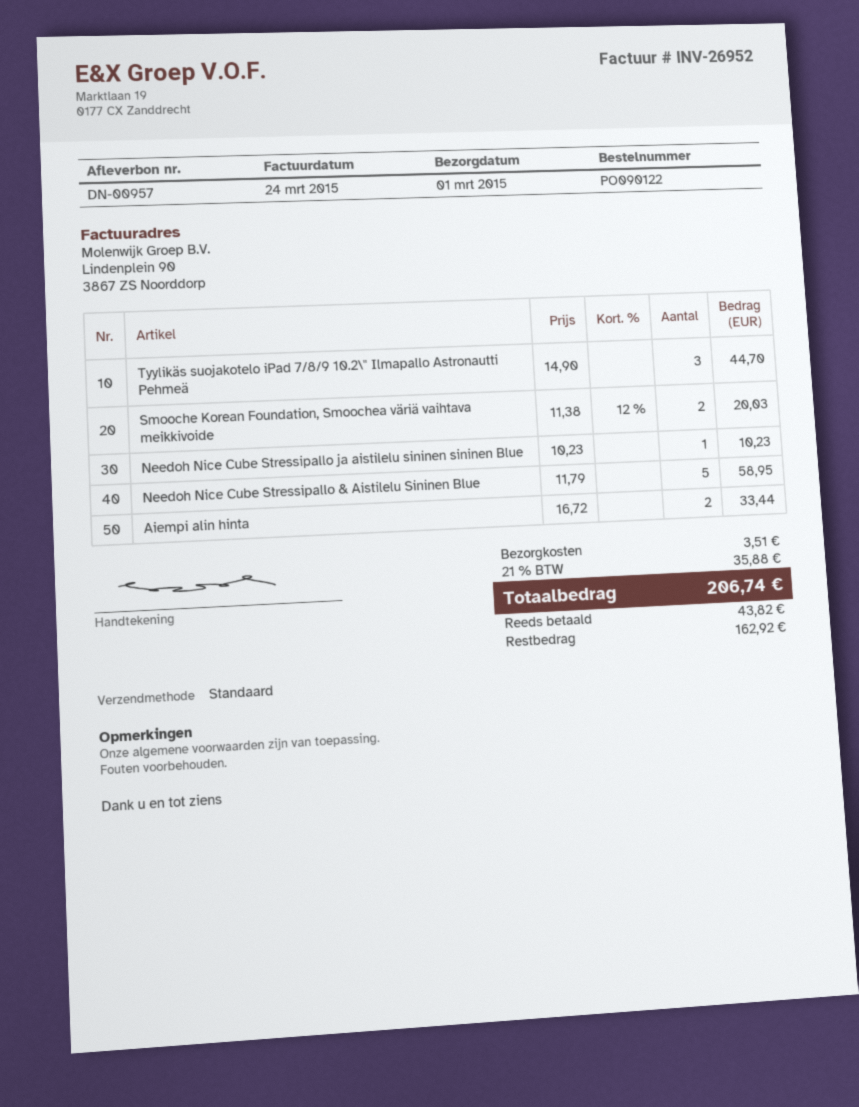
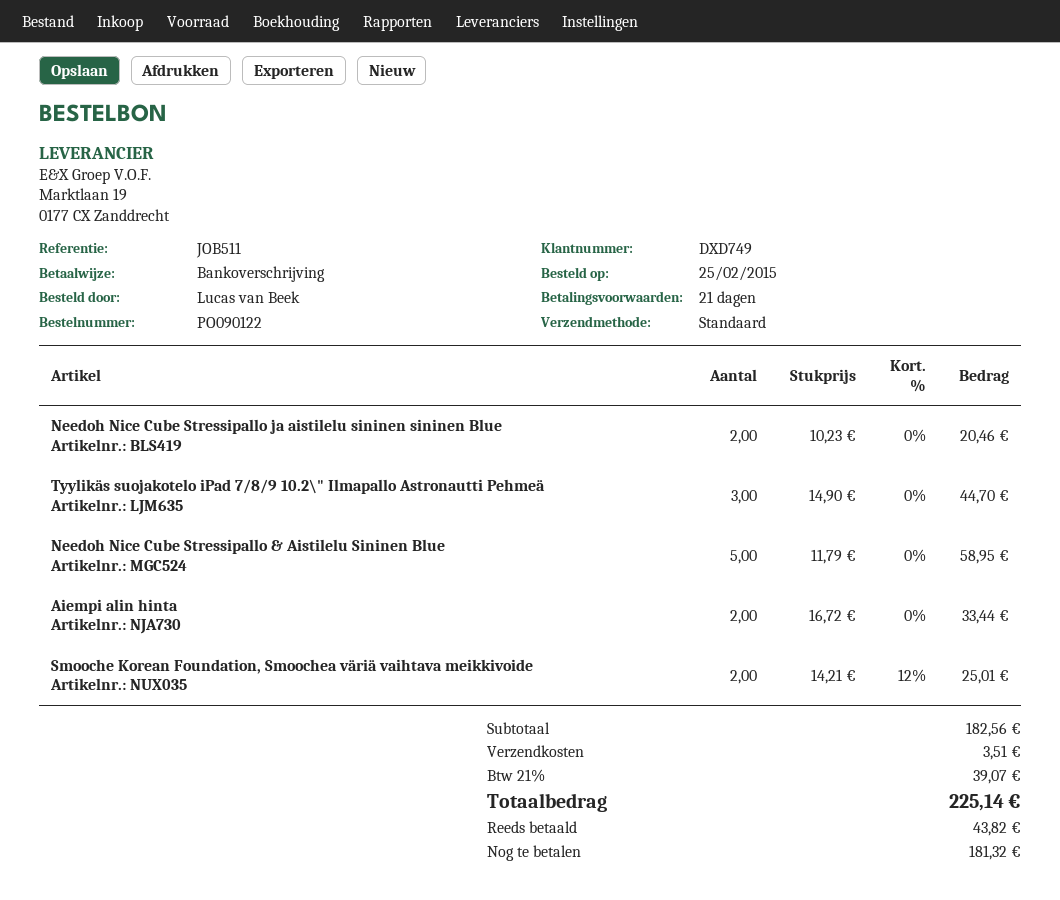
Smooche Korean Foundation, Smoochea väriä vaihtava meikkivoide: 2 x 11.38 - 12% = 20.03 -> 2 x 14.21 - 12% = 25.01
Needoh Nice Cube Stressipallo ja aistilelu sininen sininen Blue: 1 x 10.23 = 10.23 -> 2 x 10.23 = 20.46
tax: 21% = 35.88 -> 21% = 39.07
total: 206.74 -> 225.14
balance: 162.92 -> 181.32

